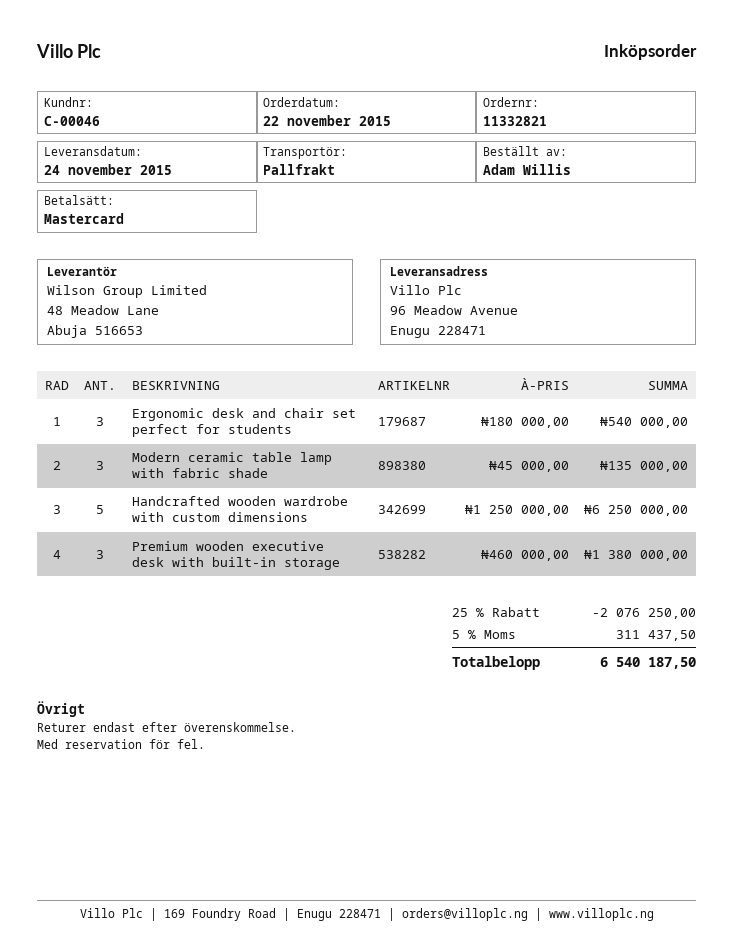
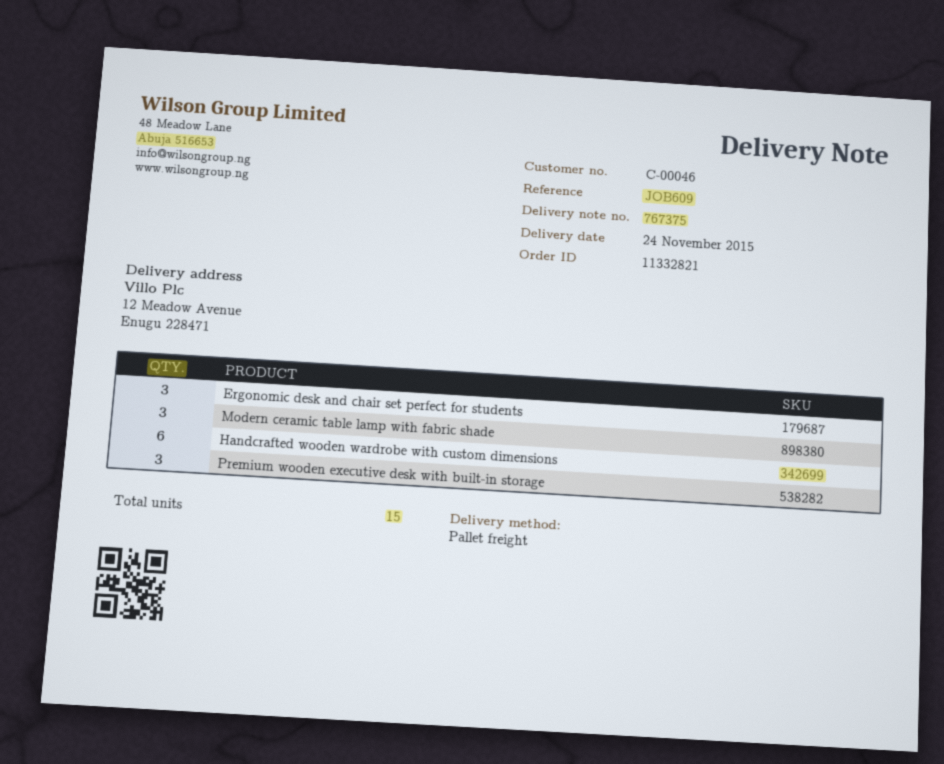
ship to: 96 Meadow Avenue, Enugu 228471 -> 12 Meadow Avenue, Enugu 228471
Handcrafted wooden wardrobe with custom dimensions: 5 -> 6

